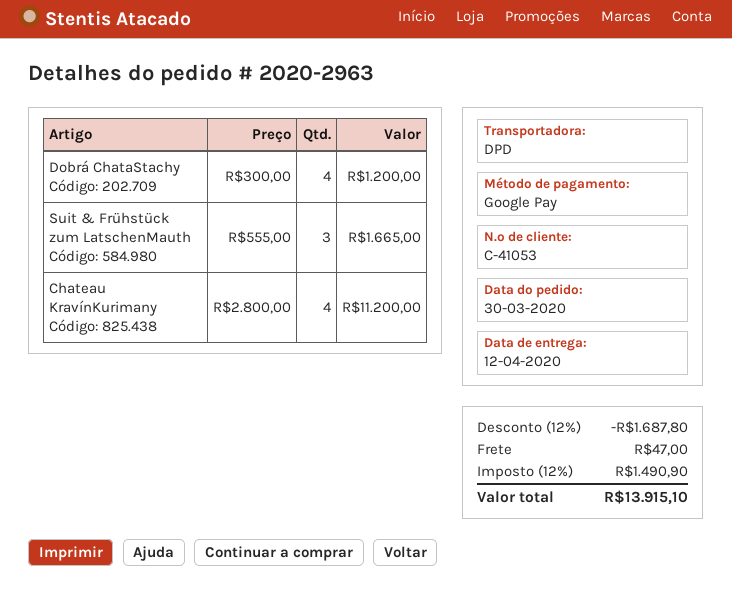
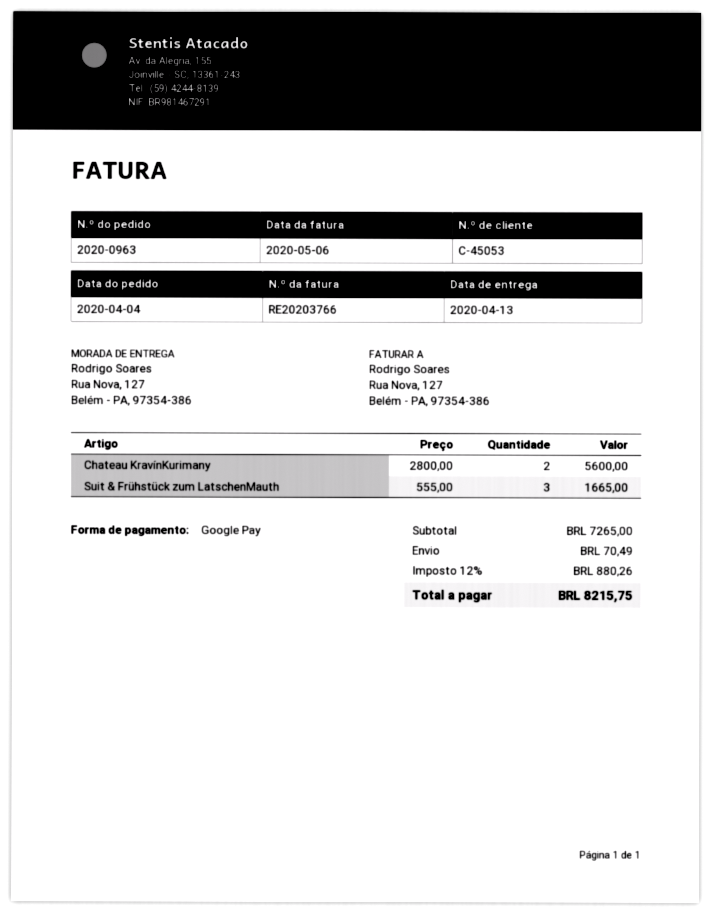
order number: 2020-2963 -> 2020-0963
order date: 2020-03-30 -> 2020-04-04
delivery date: 2020-04-12 -> 2020-04-13
customer number: C-41053 -> C-45053
Dobrá ChataStachy: 4 x 300.00 = 1200.00 -> none
Chateau KravínKurimany: 4 x 2800.00 = 11200.00 -> 2 x 2800.00 = 5600.00
discount: 12% = 1687.80 -> none
shipping: 47.00 -> 70.49
tax: 12% = 1490.90 -> 12% = 880.26
total: 13915.10 -> 8215.75

